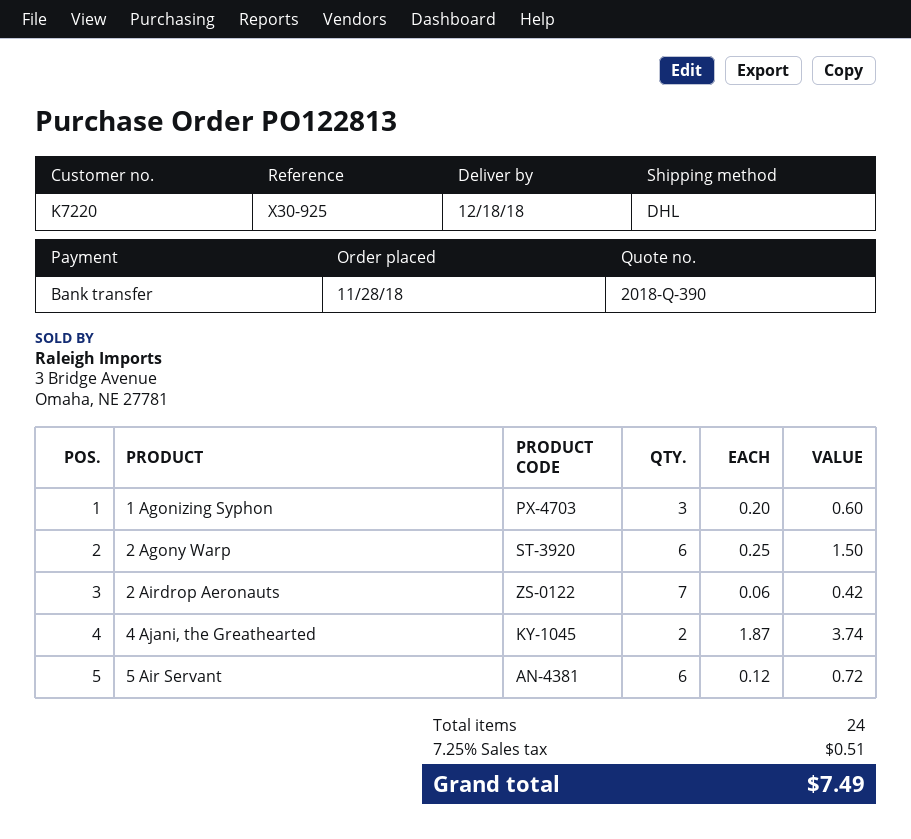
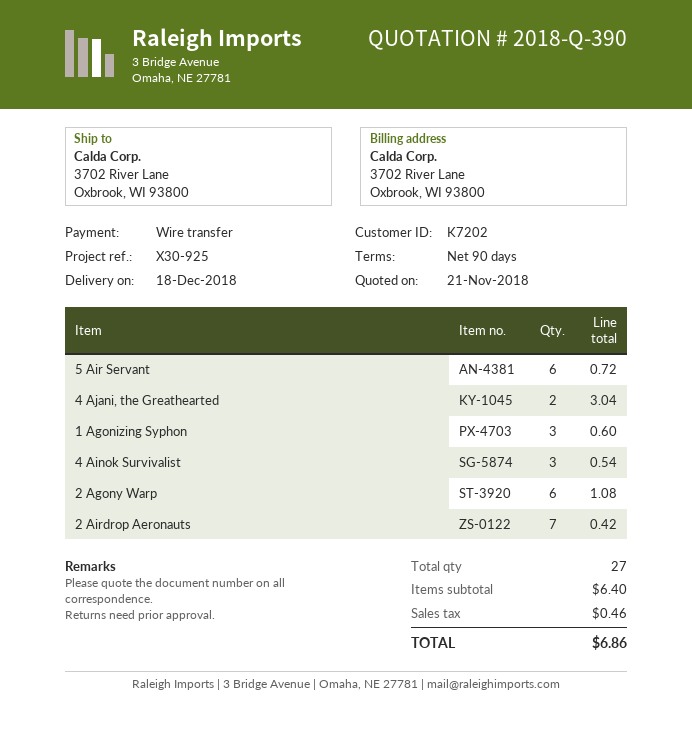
customer number: K7220 -> K7202
2 Agony Warp: 6 for 1.50 -> 6 for 1.08
4 Ajani, the Greathearted: 2 for 3.74 -> 2 for 3.04
4 Ainok Survivalist: none -> 3 for 0.54
total quantity: 24 -> 27
tax: 0.51 -> 0.46
total: 7.49 -> 6.86

